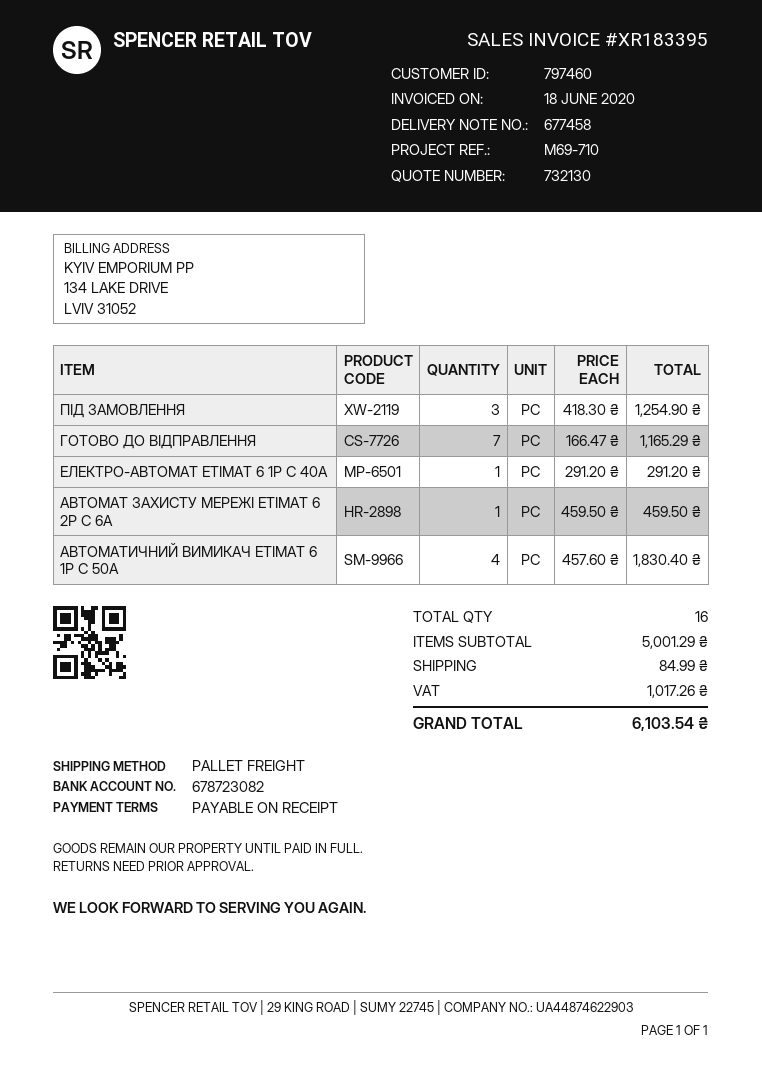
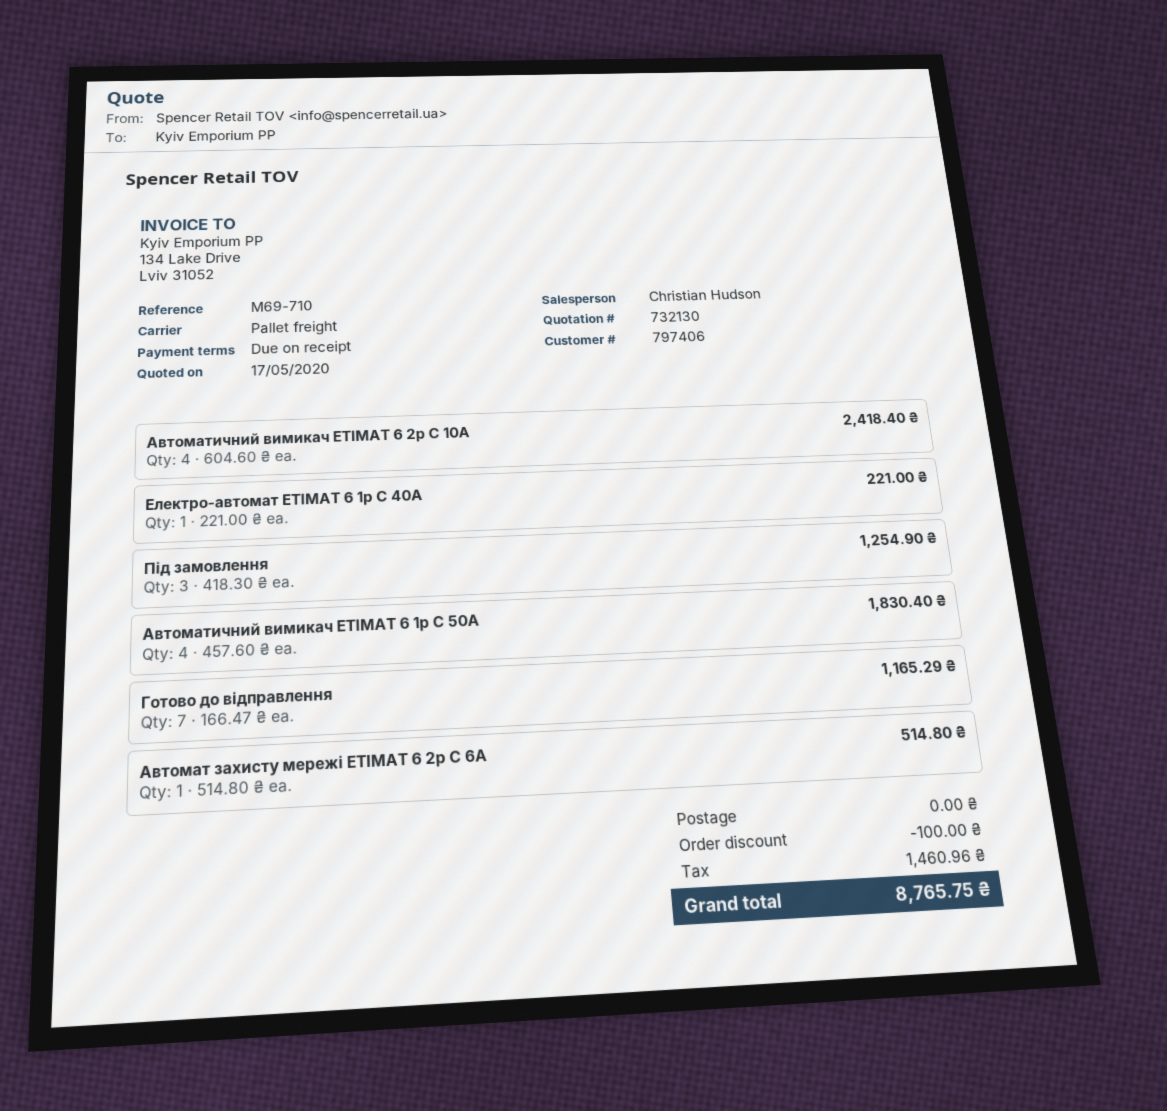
customer number: 797460 -> 797406
ЕЛЕКТРО-АВТОМАТ ETIMAT 6 1P C 40А: 1 x 291.20 = 291.20 -> 1 x 221.00 = 221.00
АВТОМАТ ЗАХИСТУ МЕРЕЖІ ETIMAT 6 2P С 6А: 1 x 459.50 = 459.50 -> 1 x 514.80 = 514.80
Автоматичний вимикач ETIMAT 6 2p С 10А: none -> 4 x 604.60 = 2418.40
discount: none -> 100.00
shipping: 84.99 -> 0.00
tax: 1017.26 -> 1460.96
total: 6103.54 -> 8765.75

